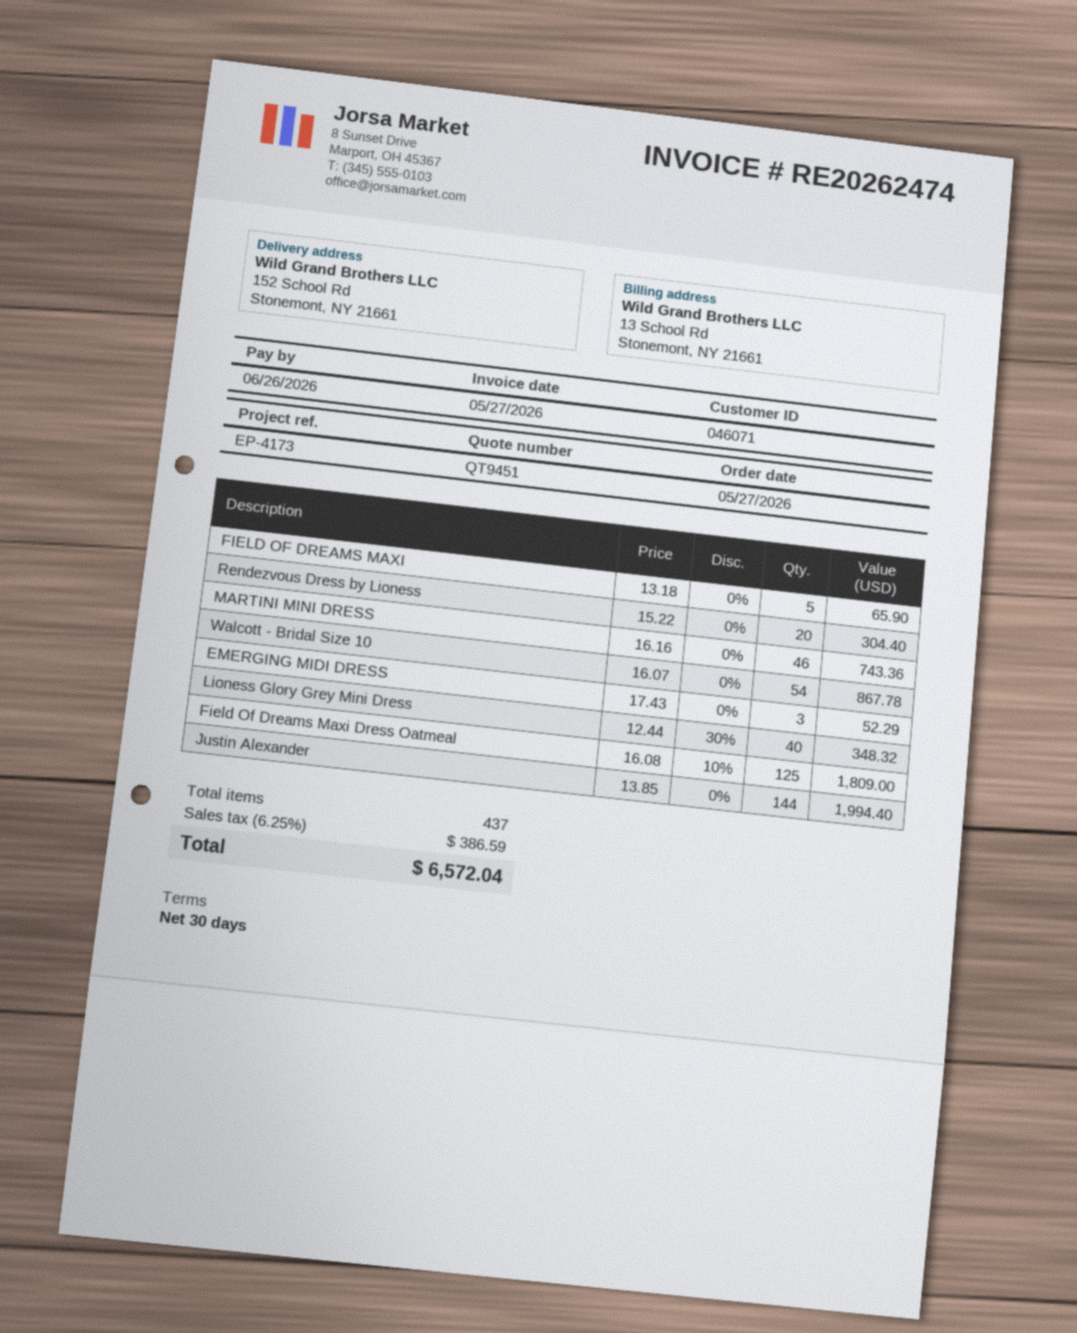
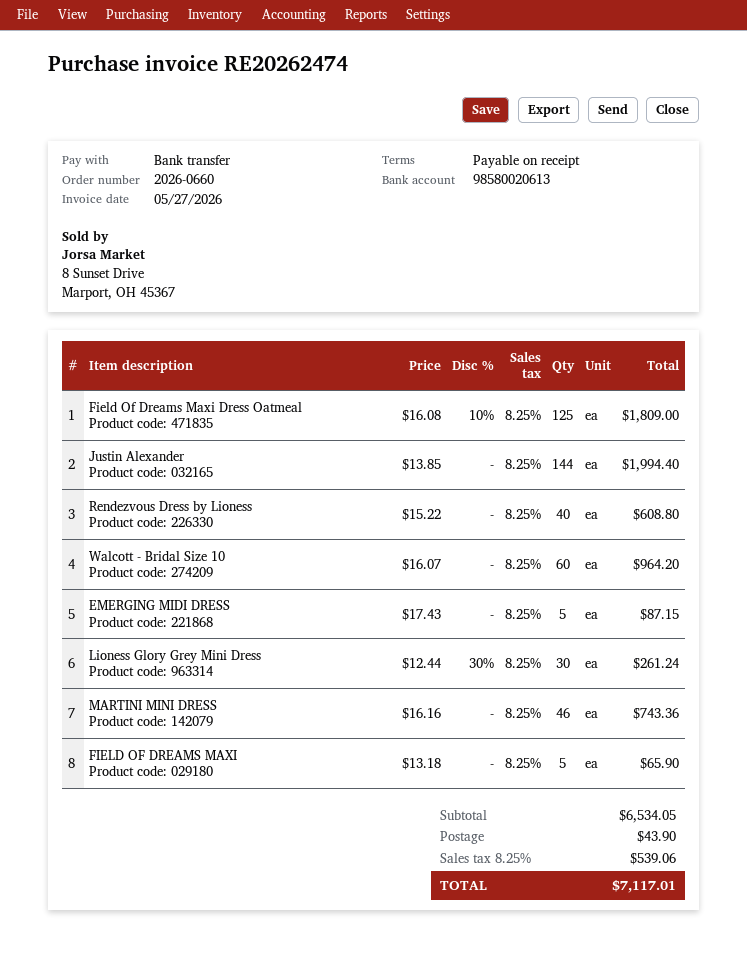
payment terms: 30 days -> on receipt
Rendezvous Dress by Lioness: 20 x 15.22 = 304.40 -> 40 x 15.22 = 608.80
Walcott - Bridal Size 10: 54 x 16.07 = 867.78 -> 60 x 16.07 = 964.20
EMERGING MIDI DRESS: 3 x 17.43 = 52.29 -> 5 x 17.43 = 87.15
Lioness Glory Grey Mini Dress: 40 x 12.44 - 30% = 348.32 -> 30 x 12.44 - 30% = 261.24
shipping: none -> 43.90
tax: 6.25% = 386.59 -> 8.25% = 539.06
total: 6572.04 -> 7117.01

